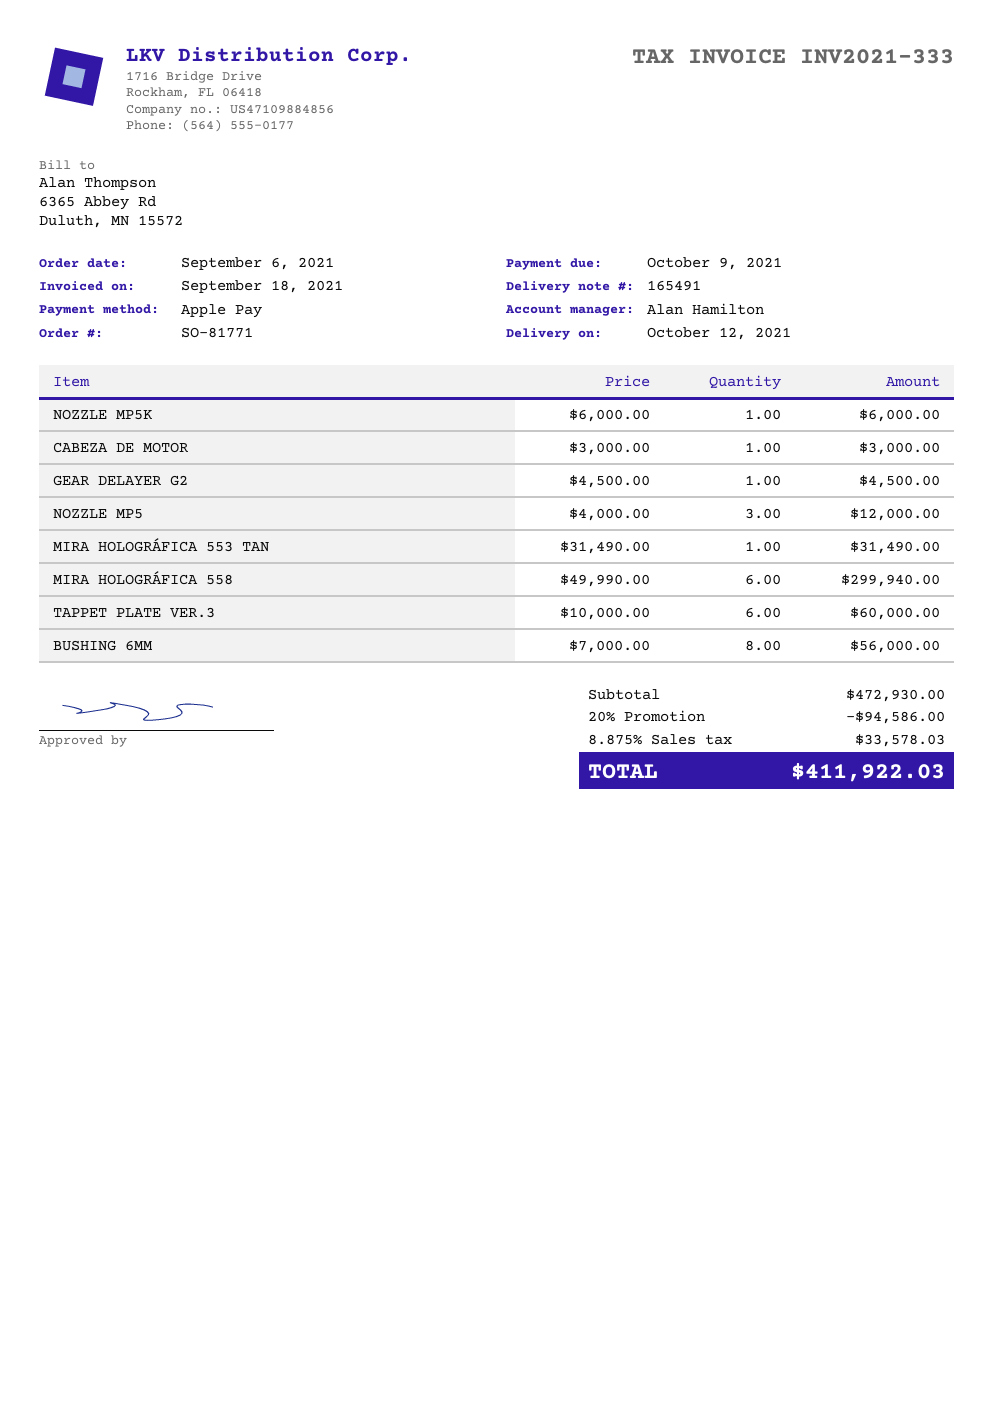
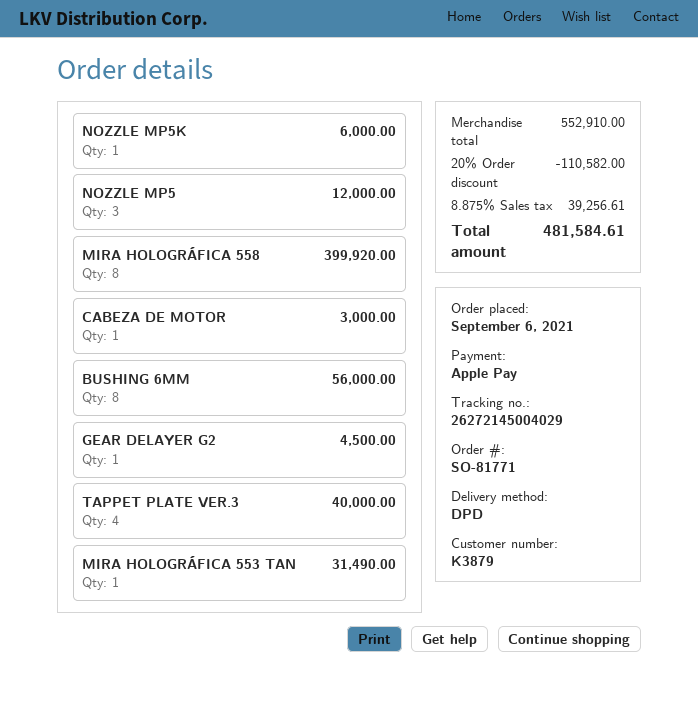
MIRA HOLOGRÁFICA 558: 6 for 299940.00 -> 8 for 399920.00
TAPPET PLATE VER.3: 6 for 60000.00 -> 4 for 40000.00
subtotal: 472930.00 -> 552910.00
discount: 20% = 94586.00 -> 20% = 110582.00
tax: 8.875% = 33578.03 -> 8.875% = 39256.61
total: 411922.03 -> 481584.61

